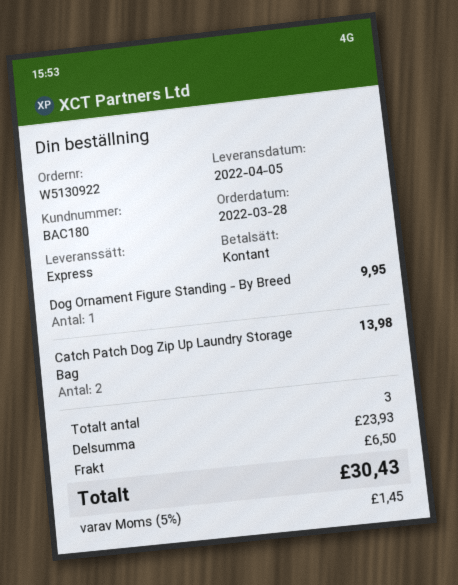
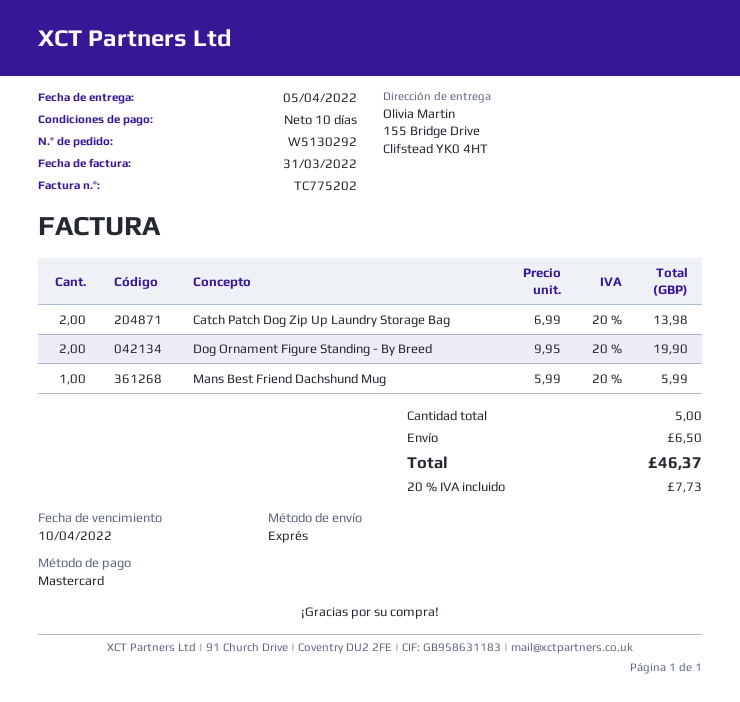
order number: W5130922 -> W5130292
payment method: cash -> Mastercard
Dog Ornament Figure Standing - By Breed: 1 for 9.95 -> 2 for 19.90
Mans Best Friend Dachshund Mug: none -> 1 for 5.99
total quantity: 3 -> 5
tax: 5% = 1.45 -> 20% = 7.73
total: 30.43 -> 46.37

